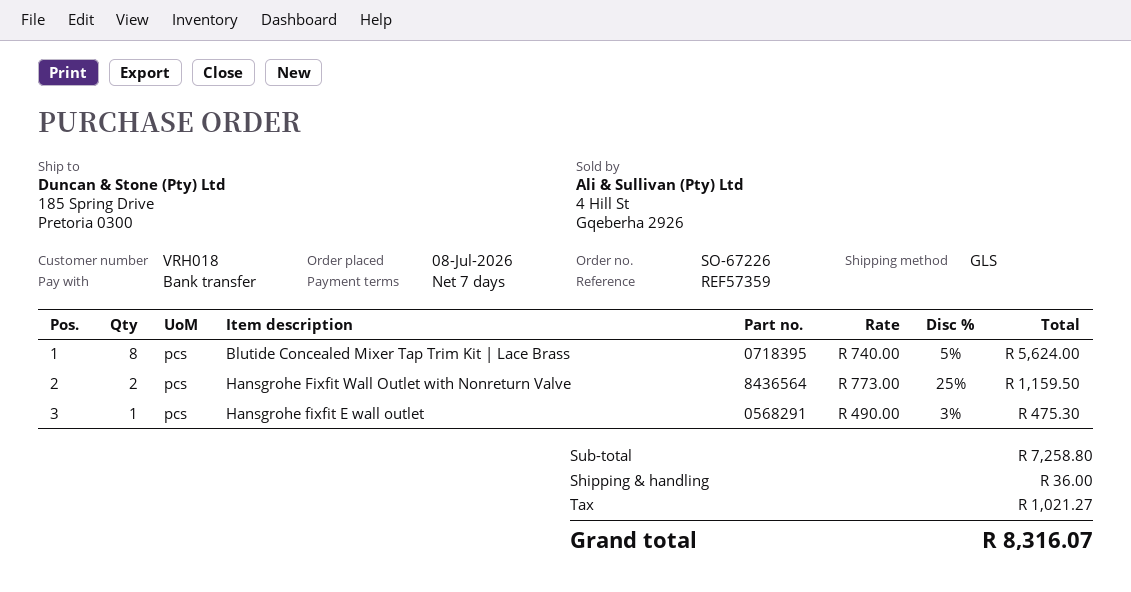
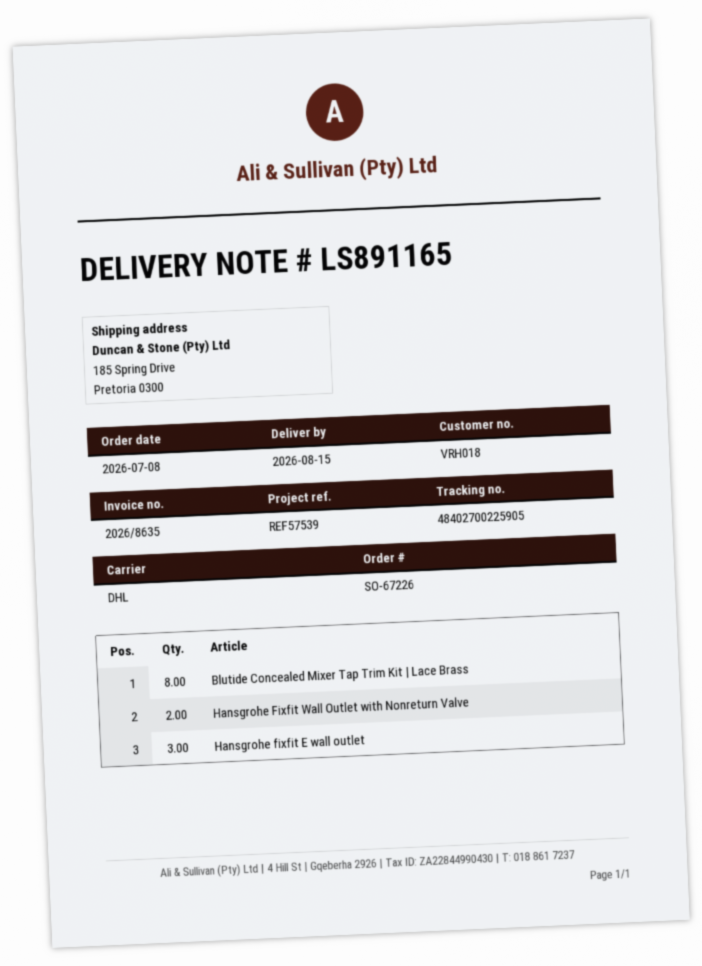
reference: REF57359 -> REF57539
shipping method: GLS -> DHL
Hansgrohe fixfit E wall outlet: 1 -> 3

